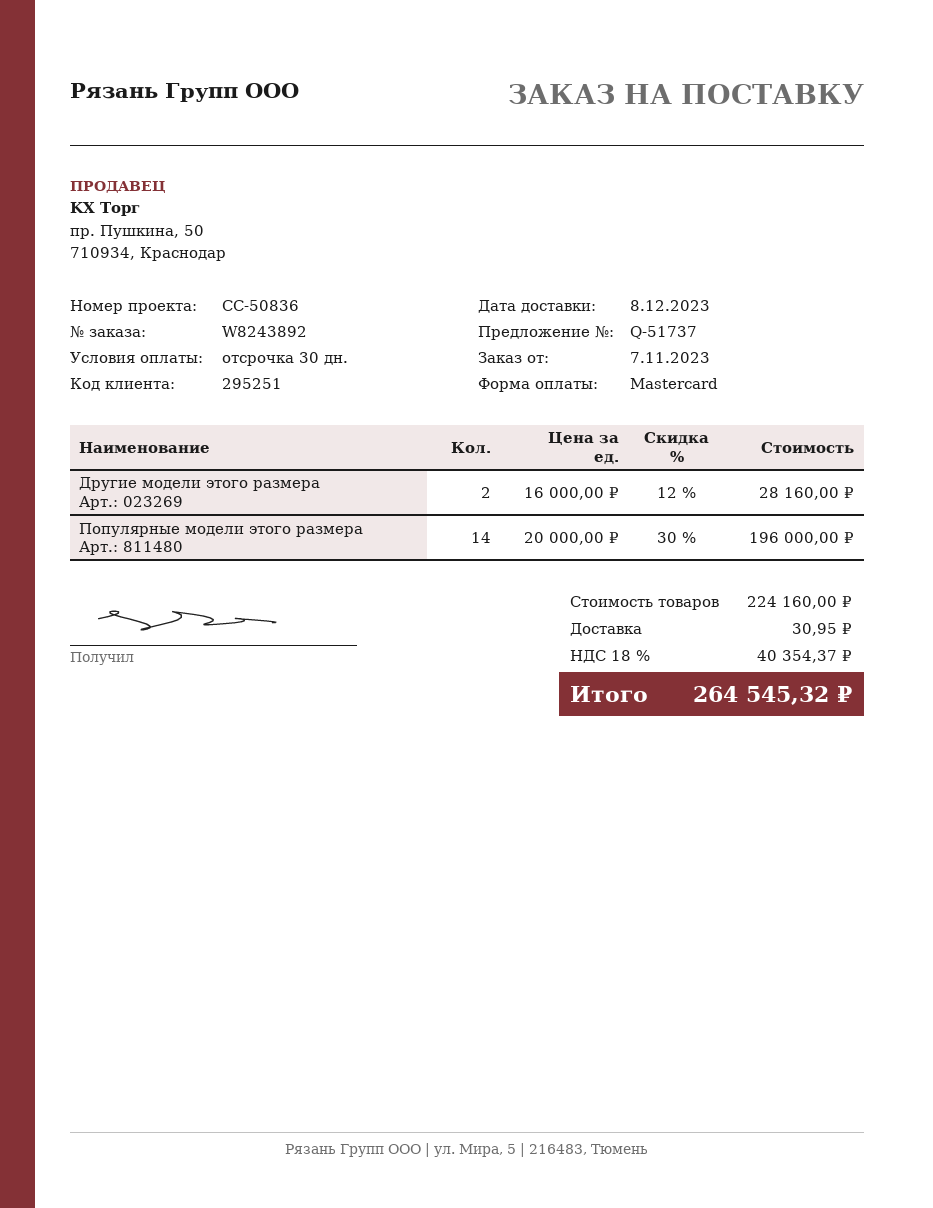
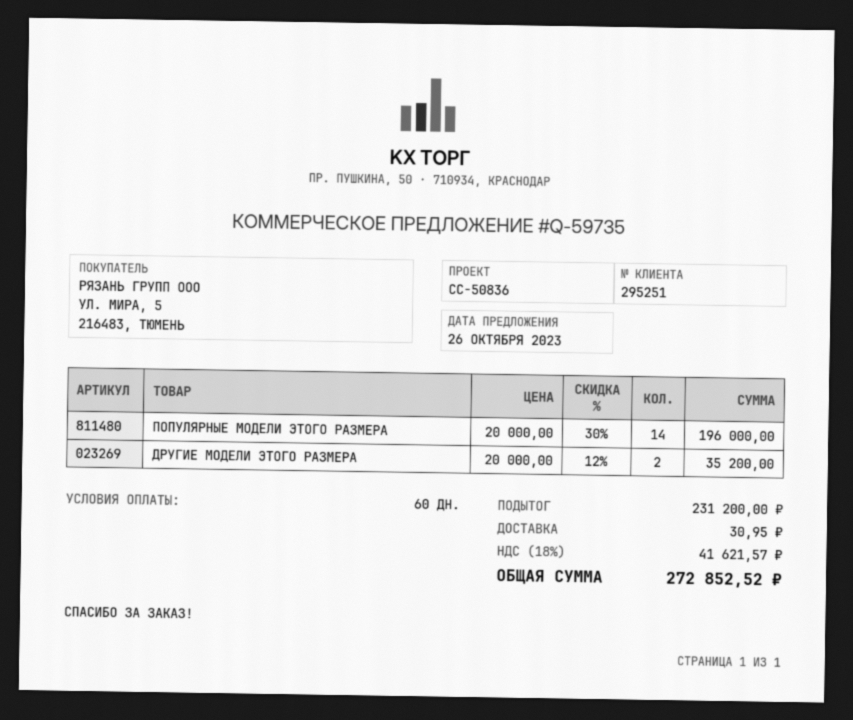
quote number: Q-51737 -> Q-59735
payment terms: 30 days -> 60 days
Другие модели этого размера: 2 x 16000.00 - 12% = 28160.00 -> 2 x 20000.00 - 12% = 35200.00
subtotal: 224160.00 -> 231200.00
tax: 18% = 40354.37 -> 18% = 41621.57
total: 264545.32 -> 272852.52

